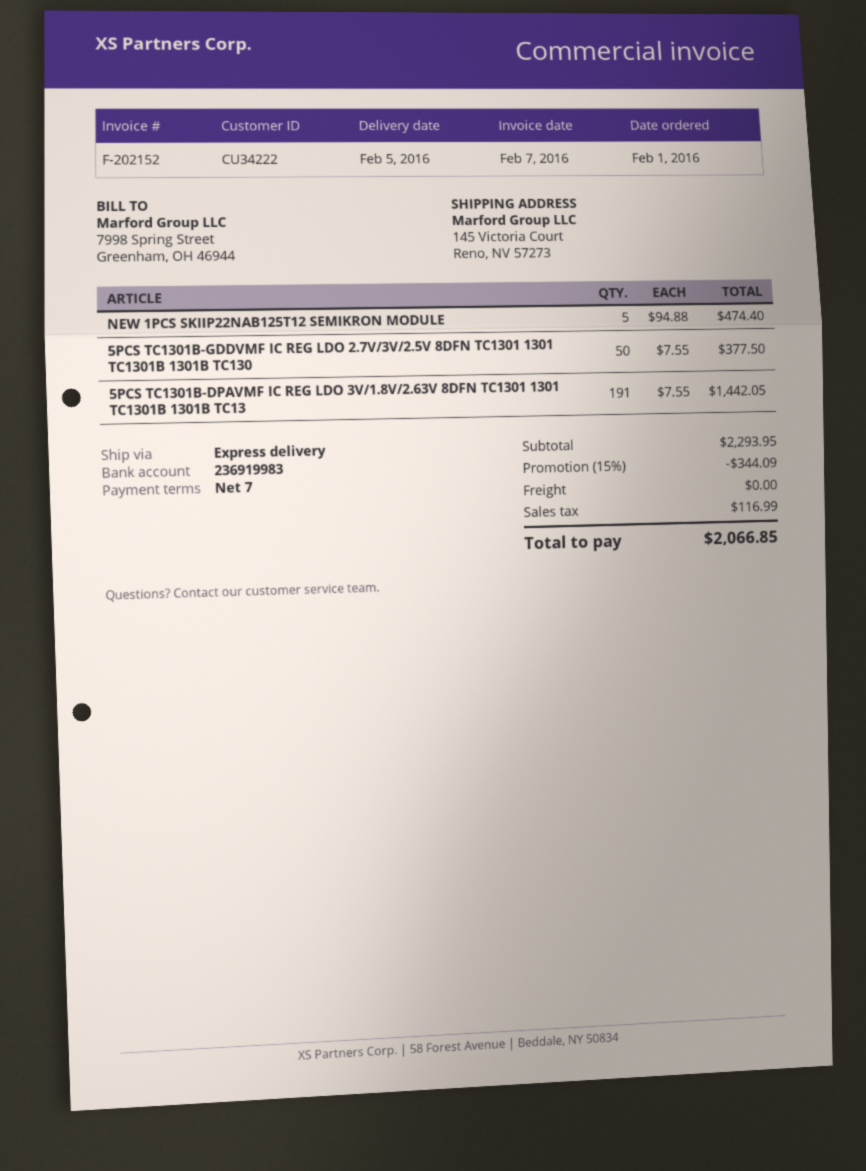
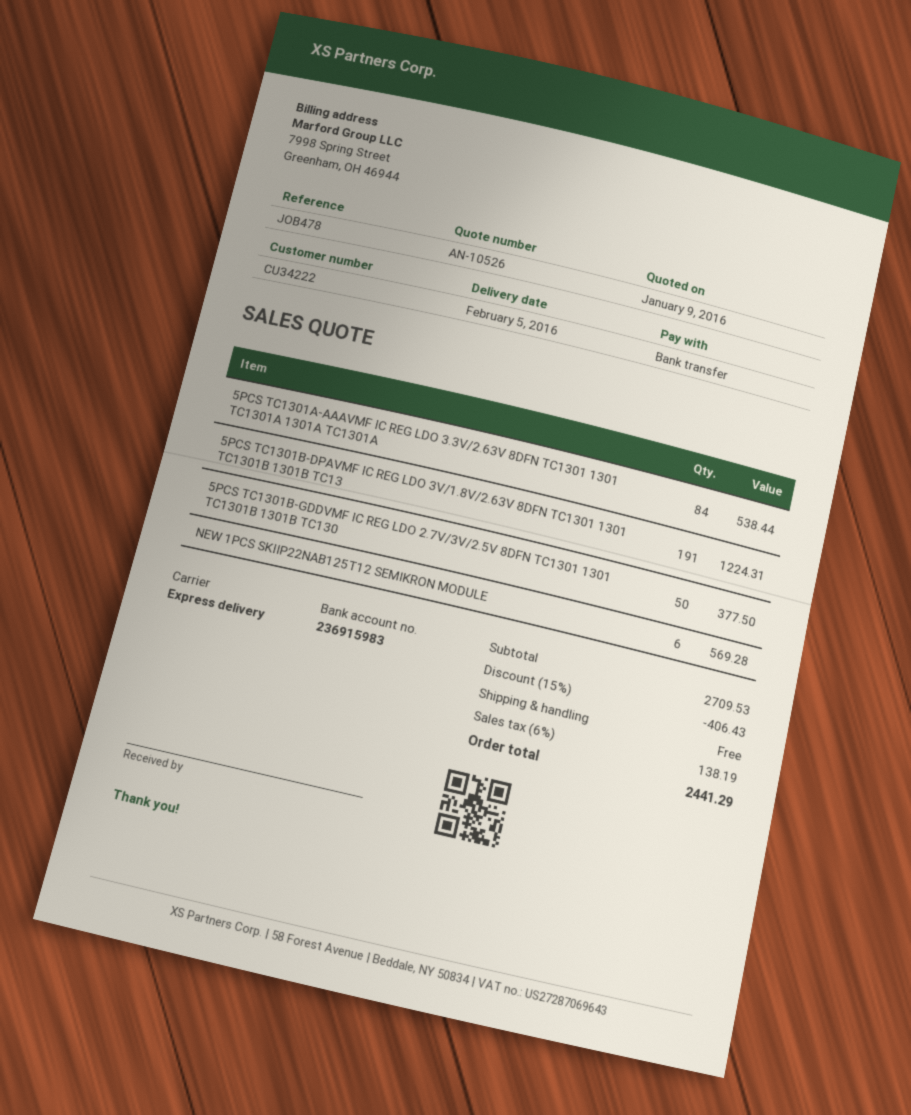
bank account: 236919983 -> 236915983
NEW 1PCS SKIIP22NAB125T12 SEMIKRON MODULE: 5 for 474.40 -> 6 for 569.28
5PCS TC1301B-DPAVMF IC REG LDO 3V/1.8V/2.63V 8DFN TC1301 1301 TC1301B 1301B TC13: 191 for 1442.05 -> 191 for 1224.31
5PCS TC1301A-AAAVMF IC REG LDO 3.3V/2.63V 8DFN TC1301 1301 TC1301A 1301A TC1301A: none -> 84 for 538.44
subtotal: 2293.95 -> 2709.53
discount: 15% = 344.09 -> 15% = 406.43
tax: 116.99 -> 138.19
total: 2066.85 -> 2441.29

